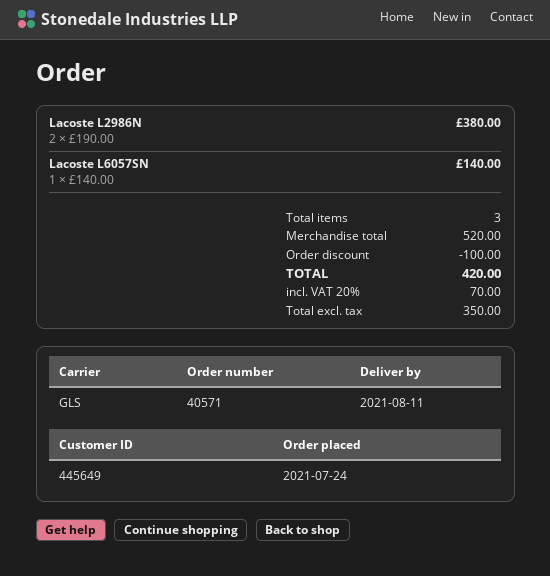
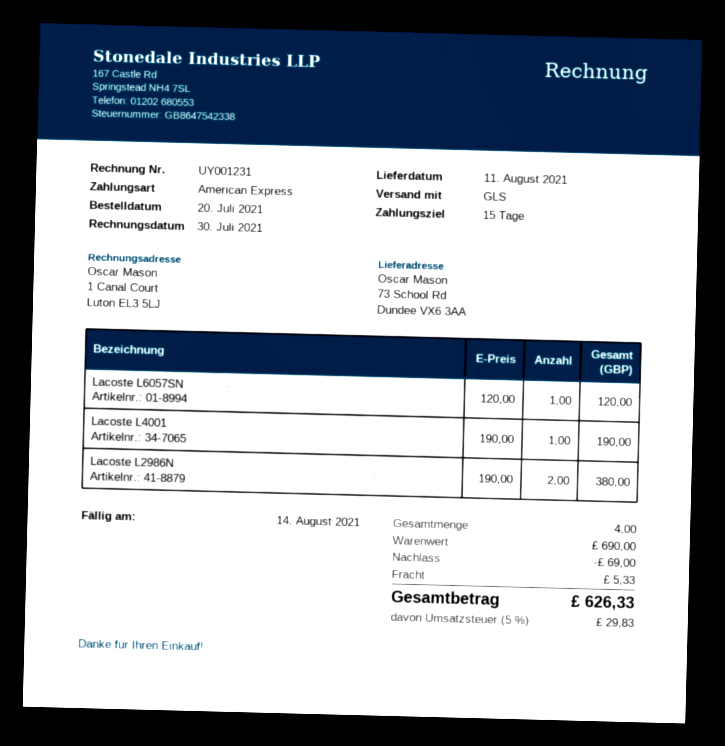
order date: 2021-07-24 -> 2021-07-20
Lacoste L6057SN: 1 x 140.00 = 140.00 -> 1 x 120.00 = 120.00
Lacoste L4001: none -> 1 x 190.00 = 190.00
total quantity: 3 -> 4
subtotal: 520.00 -> 690.00
discount: 100.00 -> 69.00
shipping: none -> 5.33
tax: 20% = 70.00 -> 5% = 29.83
total: 420.00 -> 626.33

